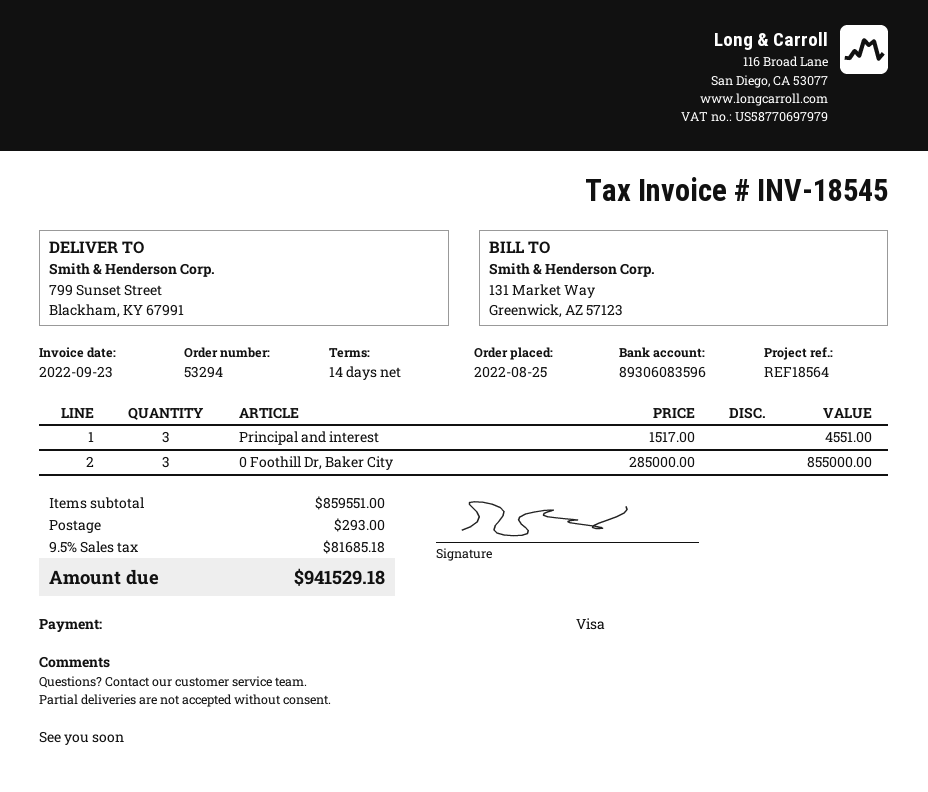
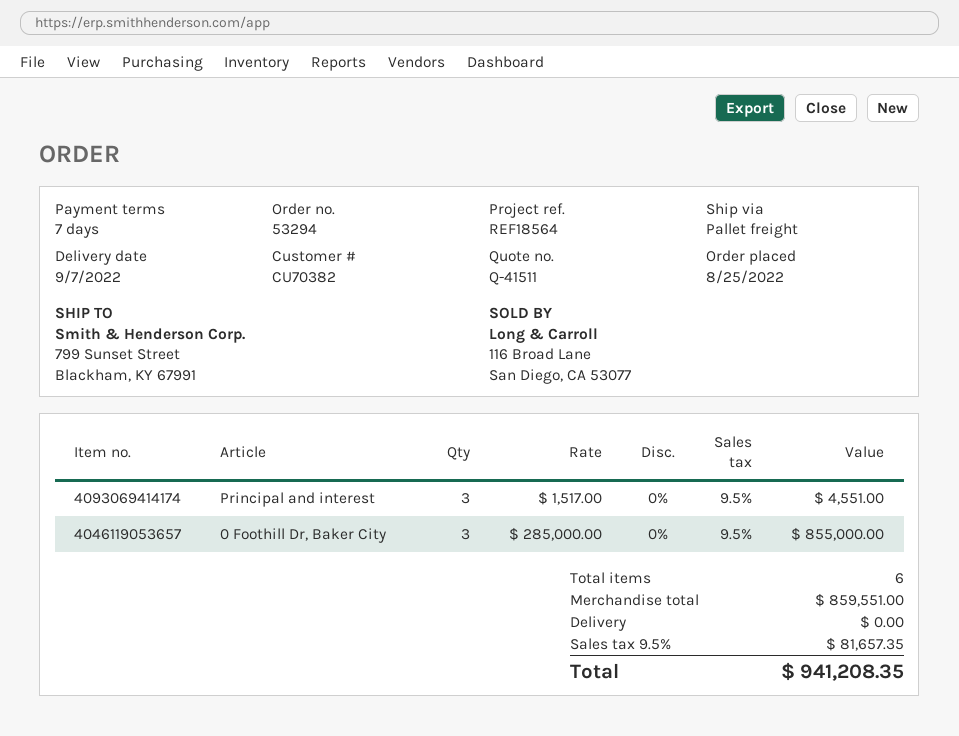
payment terms: 14 days -> 7 days
shipping: 293.00 -> 0.00
tax: 9.5% = 81685.18 -> 9.5% = 81657.35
total: 941529.18 -> 941208.35

